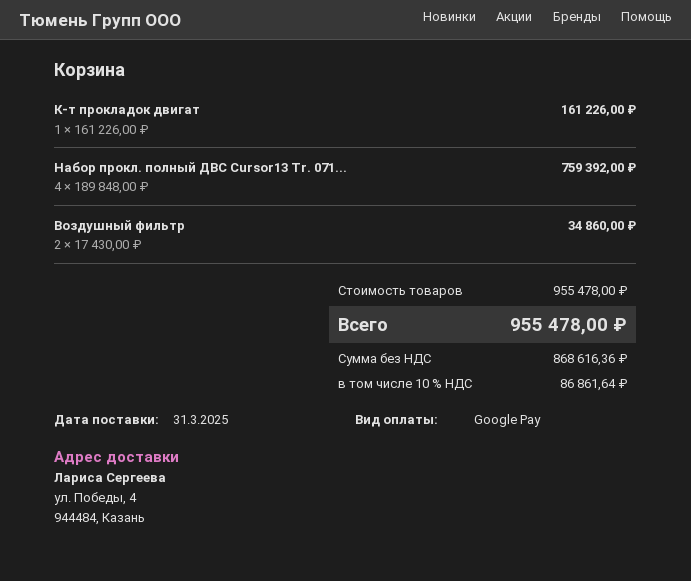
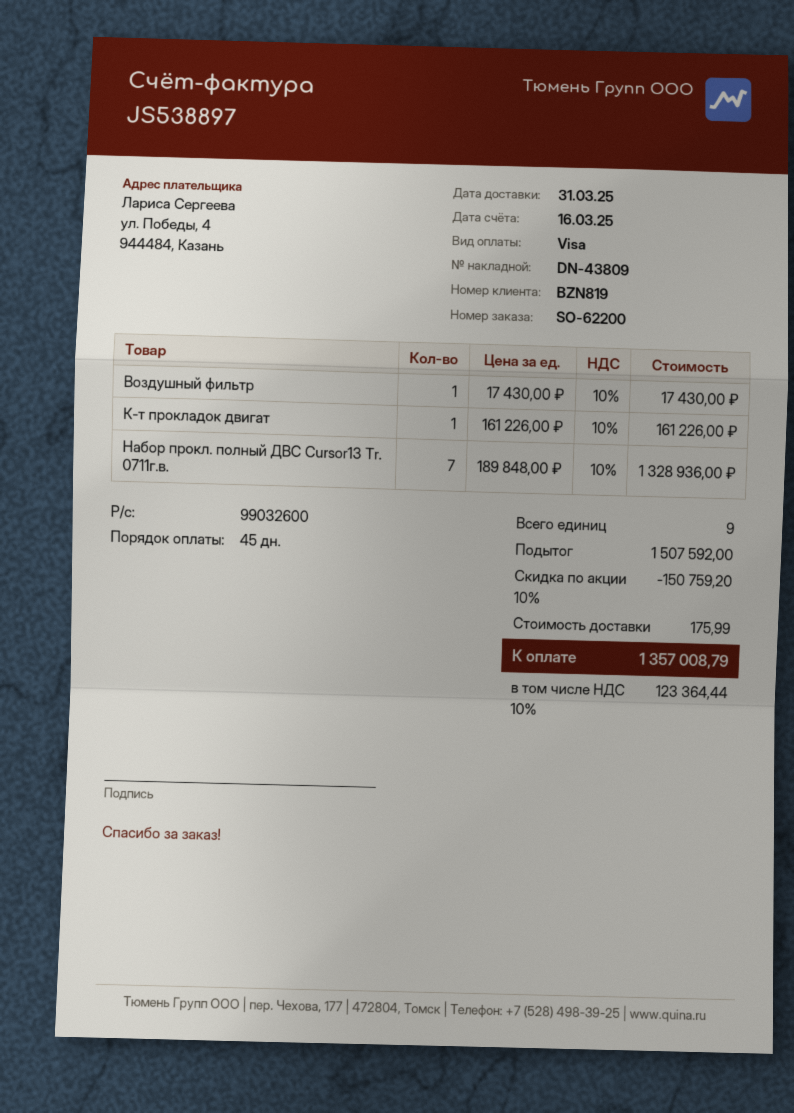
payment method: Google Pay -> Visa
Набор прокл. полный ДВС Cursor13 Tr. 071...: 4 x 189848.00 = 759392.00 -> 7 x 189848.00 = 1328936.00
Воздушный фильтр: 2 x 17430.00 = 34860.00 -> 1 x 17430.00 = 17430.00
subtotal: 955478.00 -> 1507592.00
discount: none -> 10% = 150759.20
shipping: none -> 175.99
tax: 10% = 86861.64 -> 10% = 123364.44
total: 955478.00 -> 1357008.79

